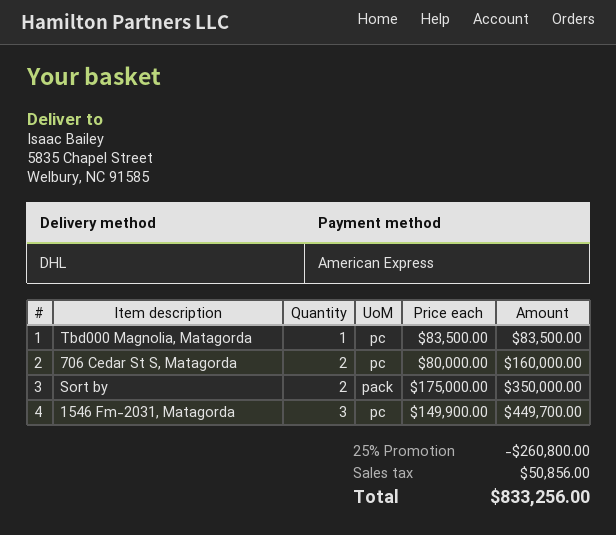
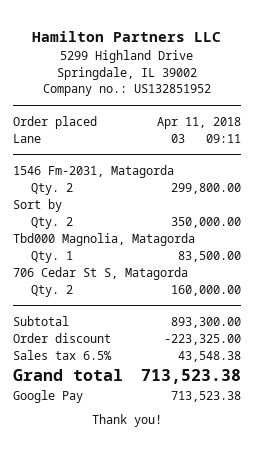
payment method: American Express -> Google Pay
1546 Fm-2031, Matagorda: 3 for 449700.00 -> 2 for 299800.00
discount: 260800.00 -> 223325.00
tax: 50856.00 -> 43548.38
total: 833256.00 -> 713523.38

